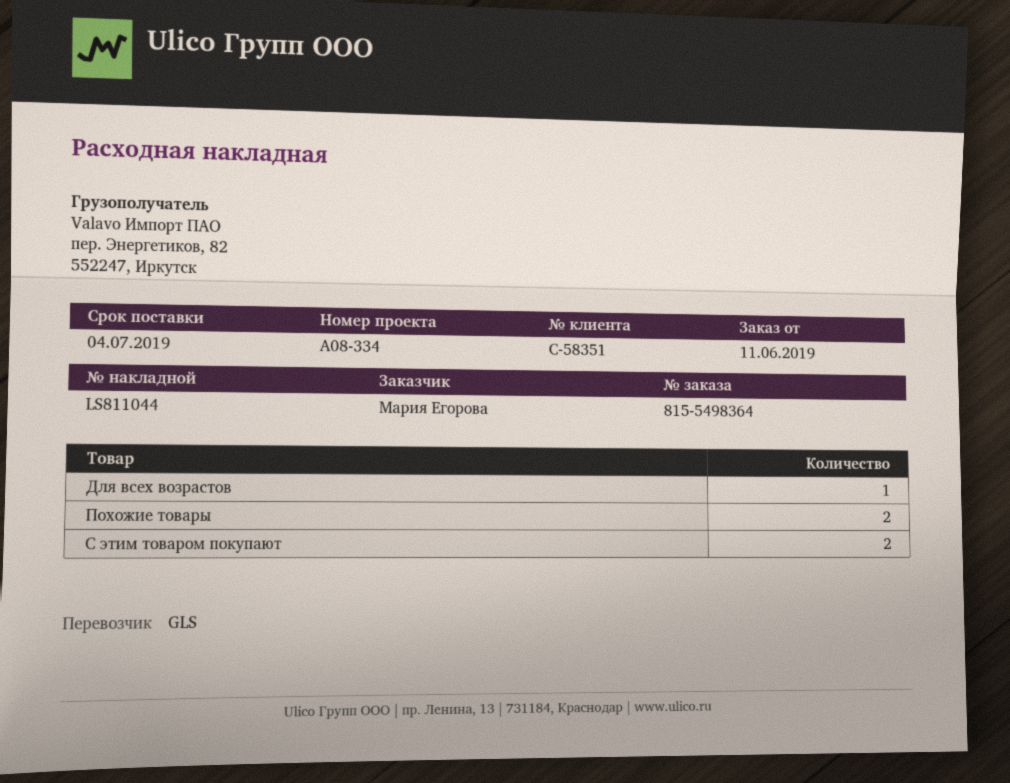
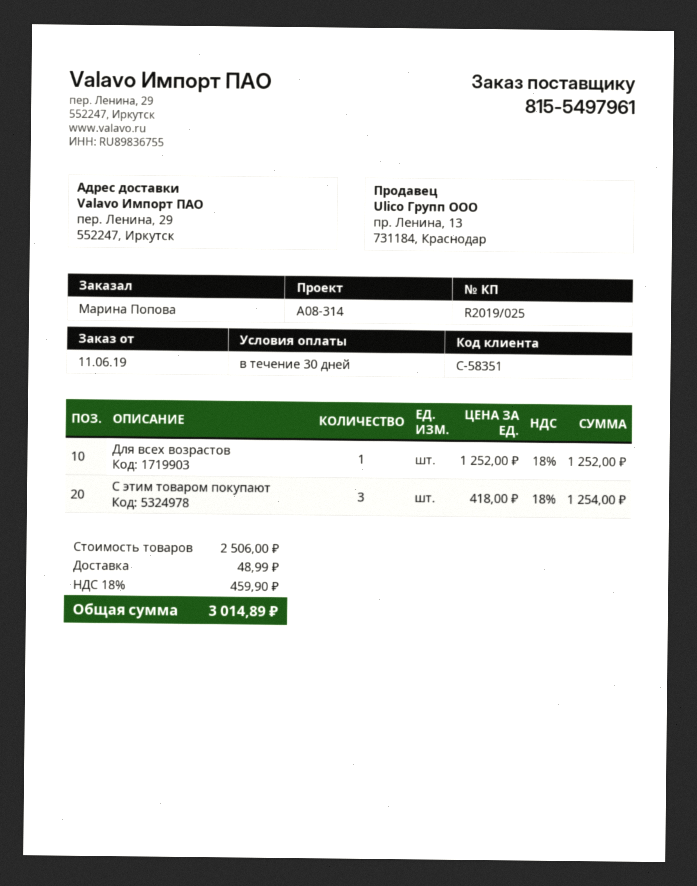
order number: 815-5498364 -> 815-5497961
reference: A08-334 -> A08-314
ordered by: Мария Егорова -> Марина Попова
ship to: пер. Энергетиков, 82, 552247, Иркутск -> пер. Ленина, 29, 552247, Иркутск
Похожие товары: 2 -> none
С этим товаром покупают: 2 -> 3

